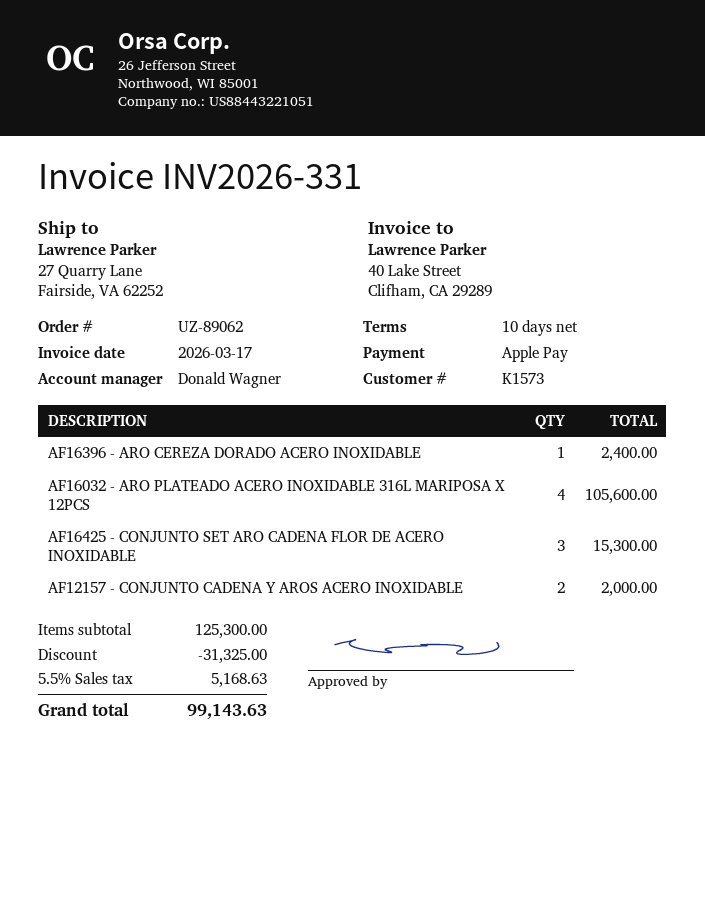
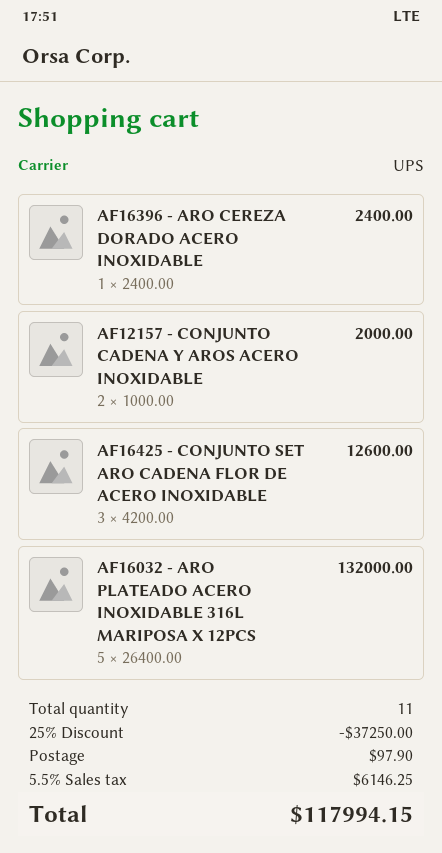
AF16032 - ARO PLATEADO ACERO INOXIDABLE 316L MARIPOSA X 12PCS: 4 for 105600.00 -> 5 for 132000.00
AF16425 - CONJUNTO SET ARO CADENA FLOR DE ACERO INOXIDABLE: 3 for 15300.00 -> 3 for 12600.00
discount: 31325.00 -> 37250.00
shipping: none -> 97.90
tax: 5.5% = 5168.63 -> 5.5% = 6146.25
total: 99143.63 -> 117994.15

